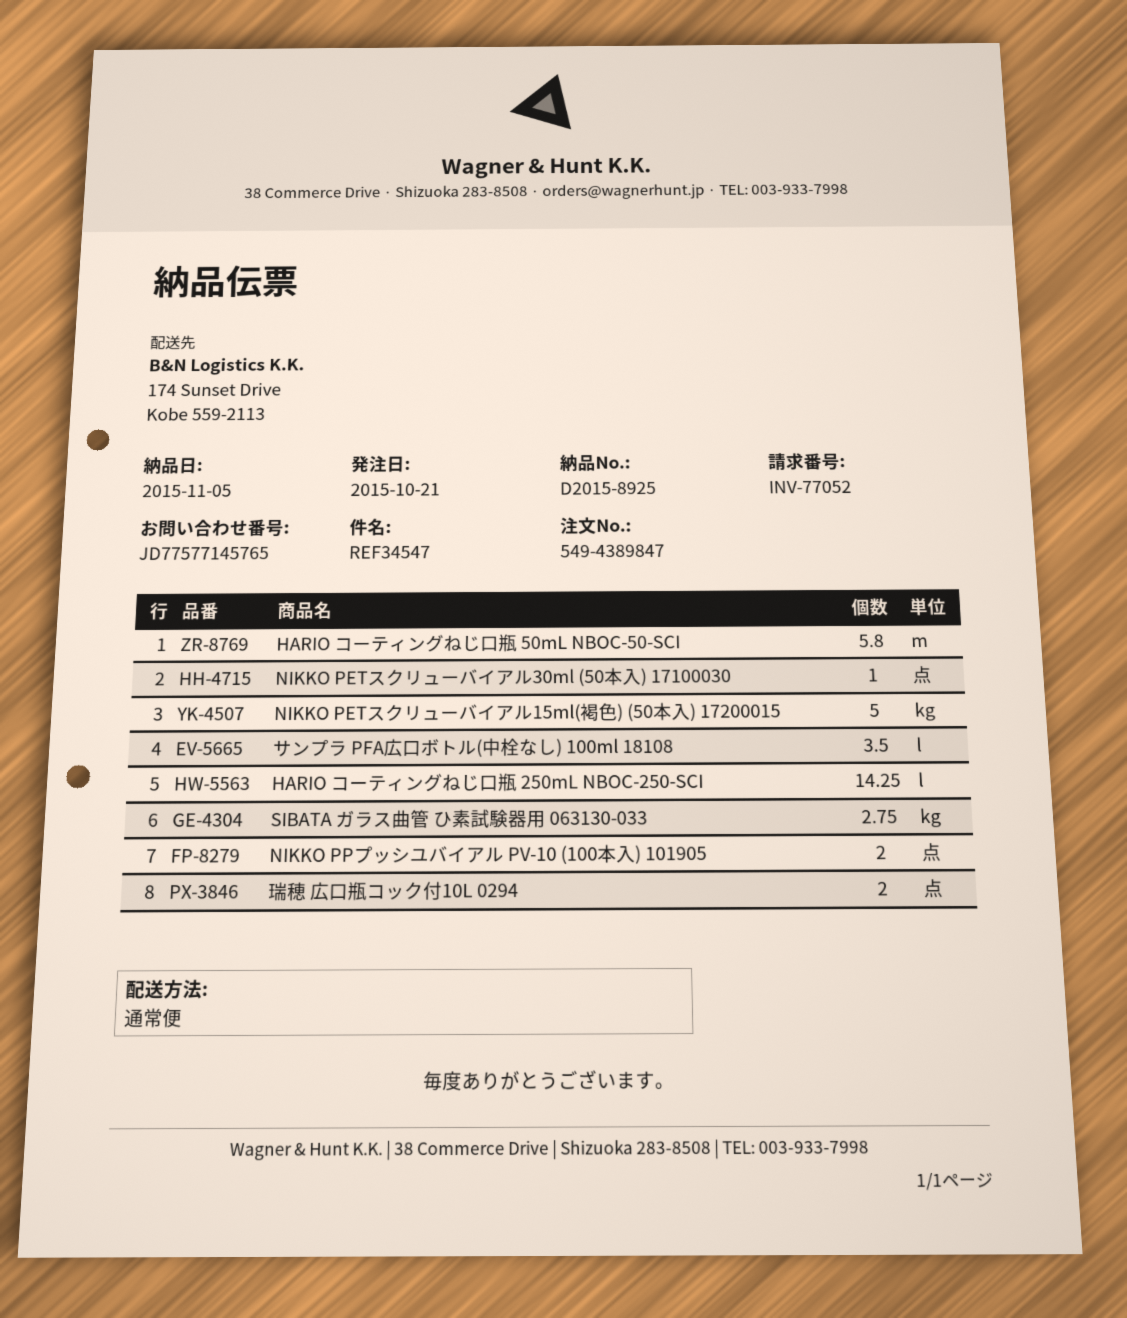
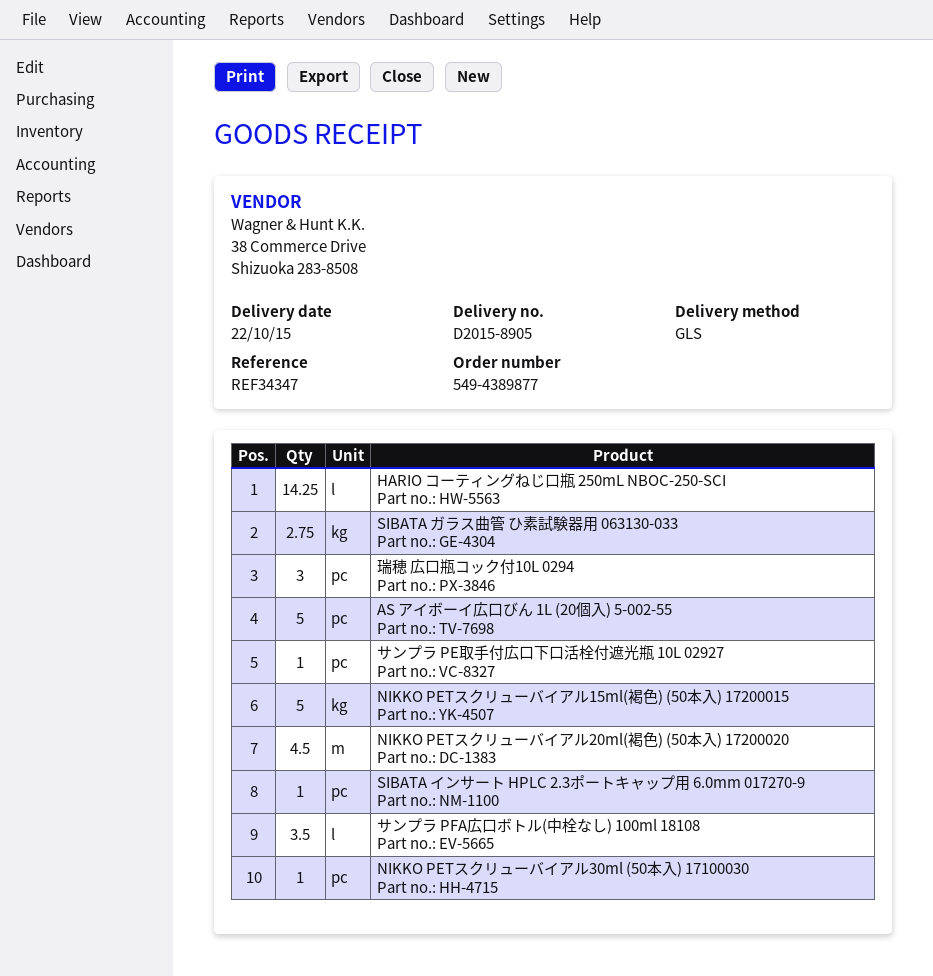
order number: 549-4389847 -> 549-4389877
delivery note number: D2015-8925 -> D2015-8905
delivery date: 2015-11-05 -> 2015-10-22
reference: REF34547 -> REF34347
shipping method: standard -> GLS
HARIO コーティングねじ口瓶 50mL NBOC-50-SCI: 5.8 -> none
NIKKO PPプッシユバイアル PV-10 (100本入) 101905: 2 -> none
瑞穂 広口瓶コック付10L 0294: 2 -> 3
AS アイボーイ広口びん 1L (20個入) 5-002-55: none -> 5
サンプラ PE取手付広口下口活栓付遮光瓶 10L 02927: none -> 1
NIKKO PETスクリューバイアル20ml(褐色) (50本入) 17200020: none -> 4.5
SIBATA インサート HPLC 2.3ポートキャップ用 6.0mm 017270-9: none -> 1

